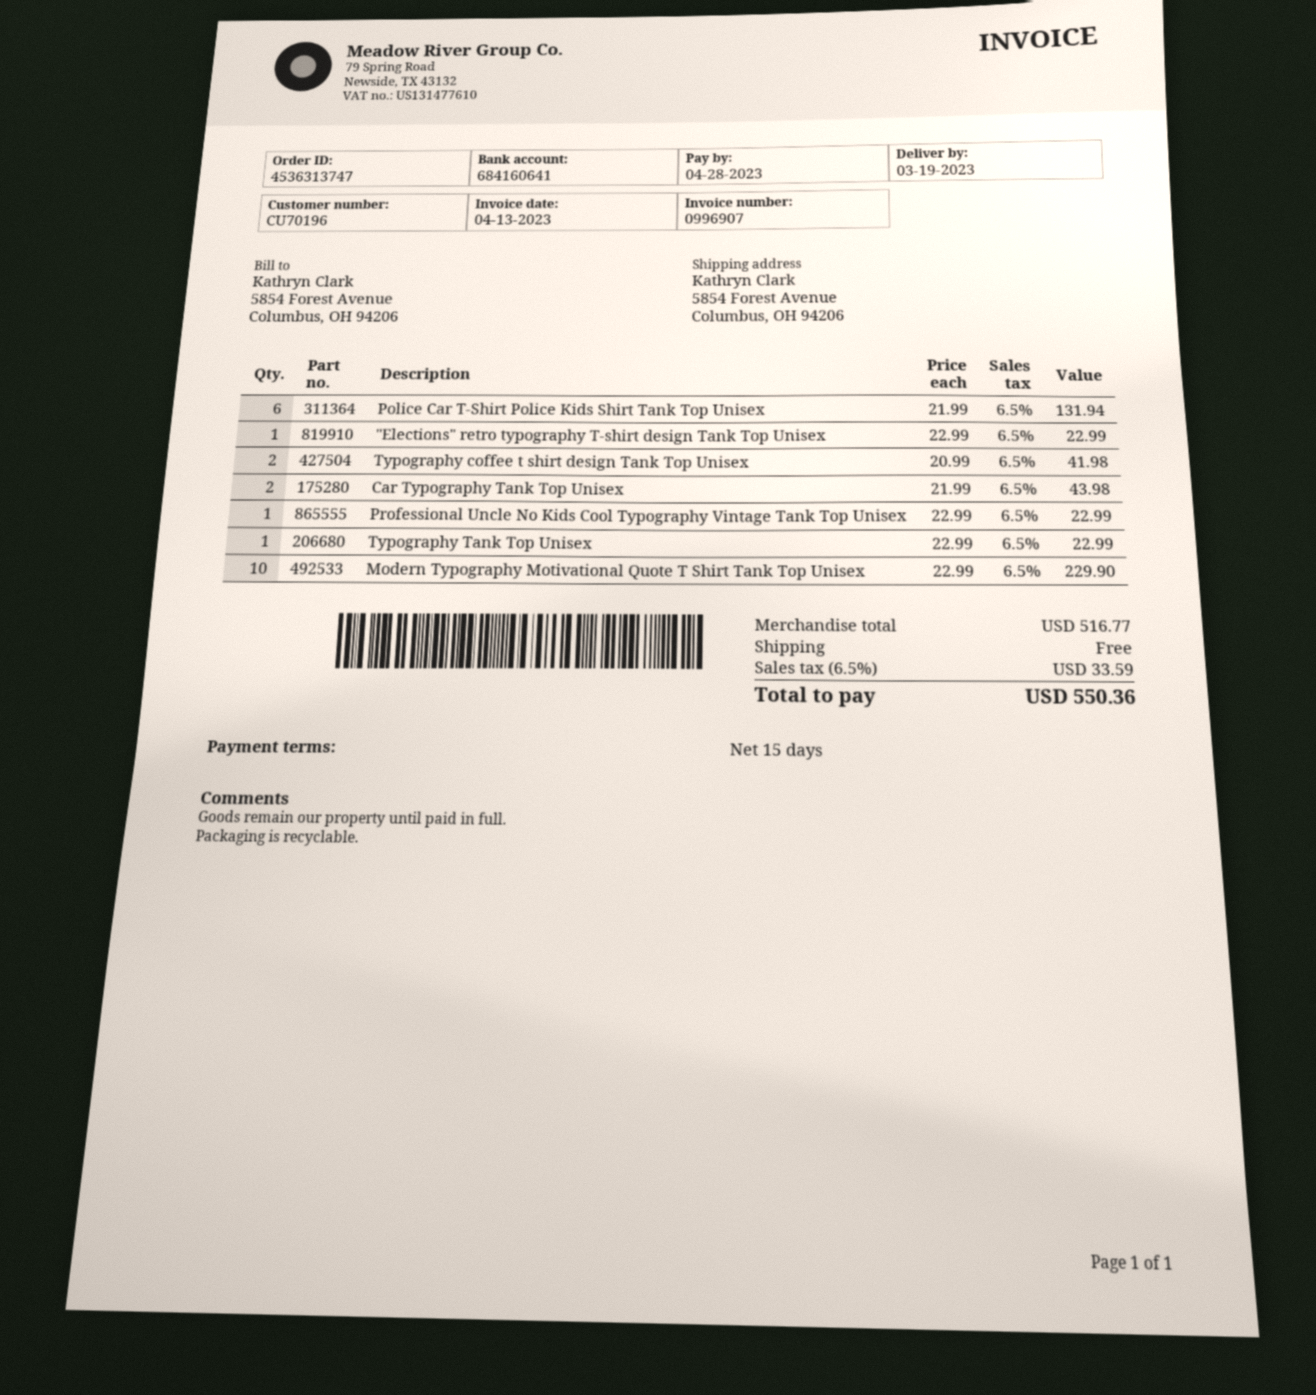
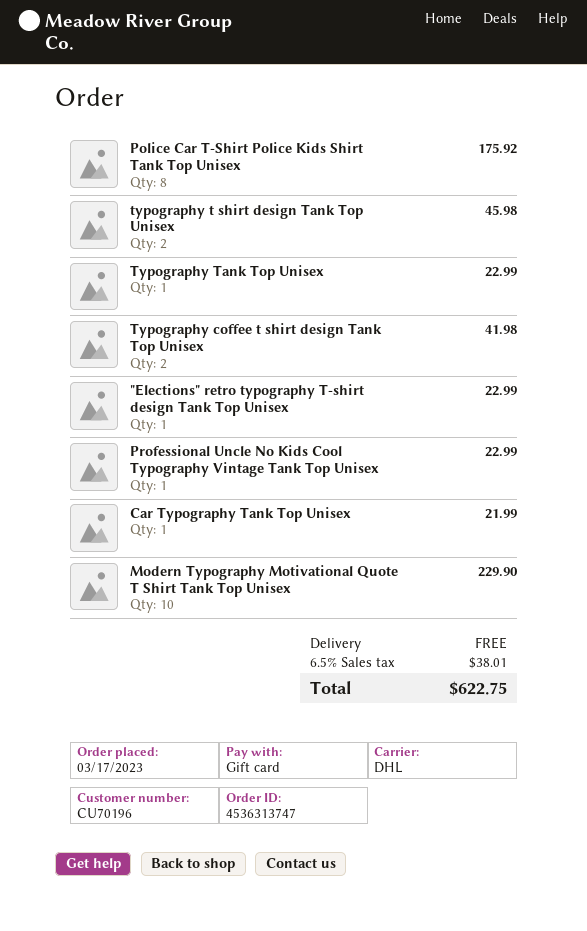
Police Car T-Shirt Police Kids Shirt Tank Top Unisex: 6 for 131.94 -> 8 for 175.92
Car Typography Tank Top Unisex: 2 for 43.98 -> 1 for 21.99
typography t shirt design Tank Top Unisex: none -> 2 for 45.98
tax: 6.5% = 33.59 -> 6.5% = 38.01
total: 550.36 -> 622.75

